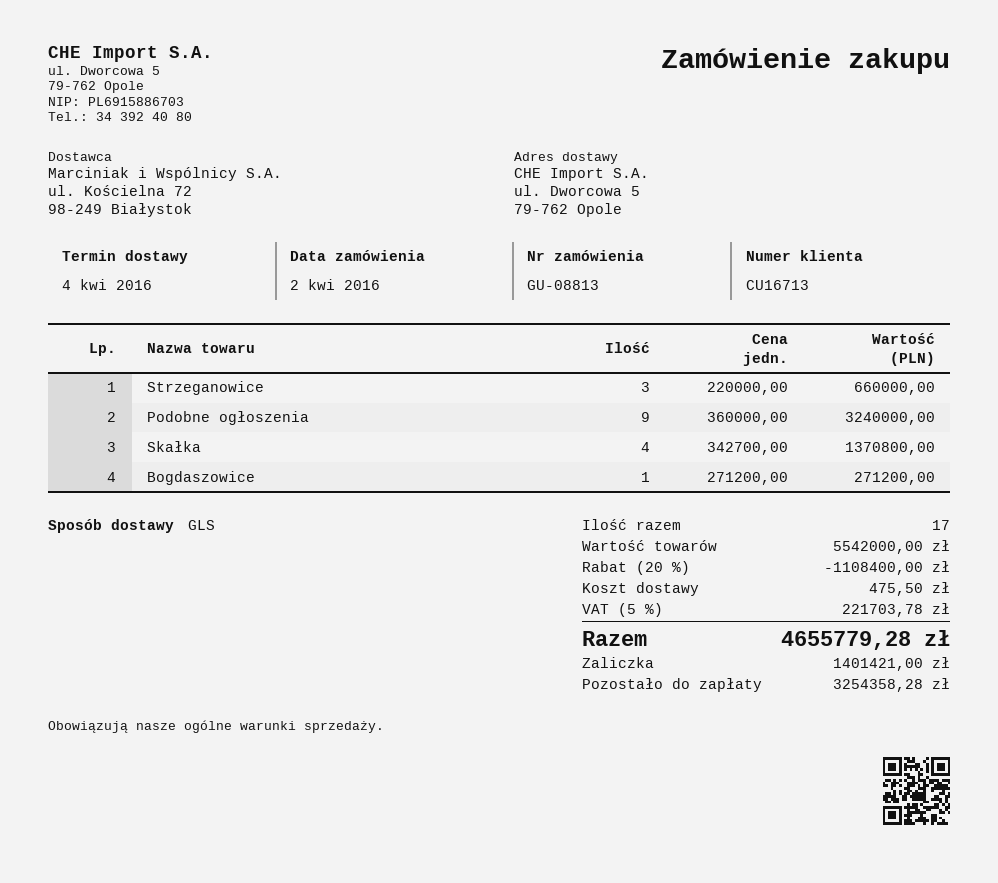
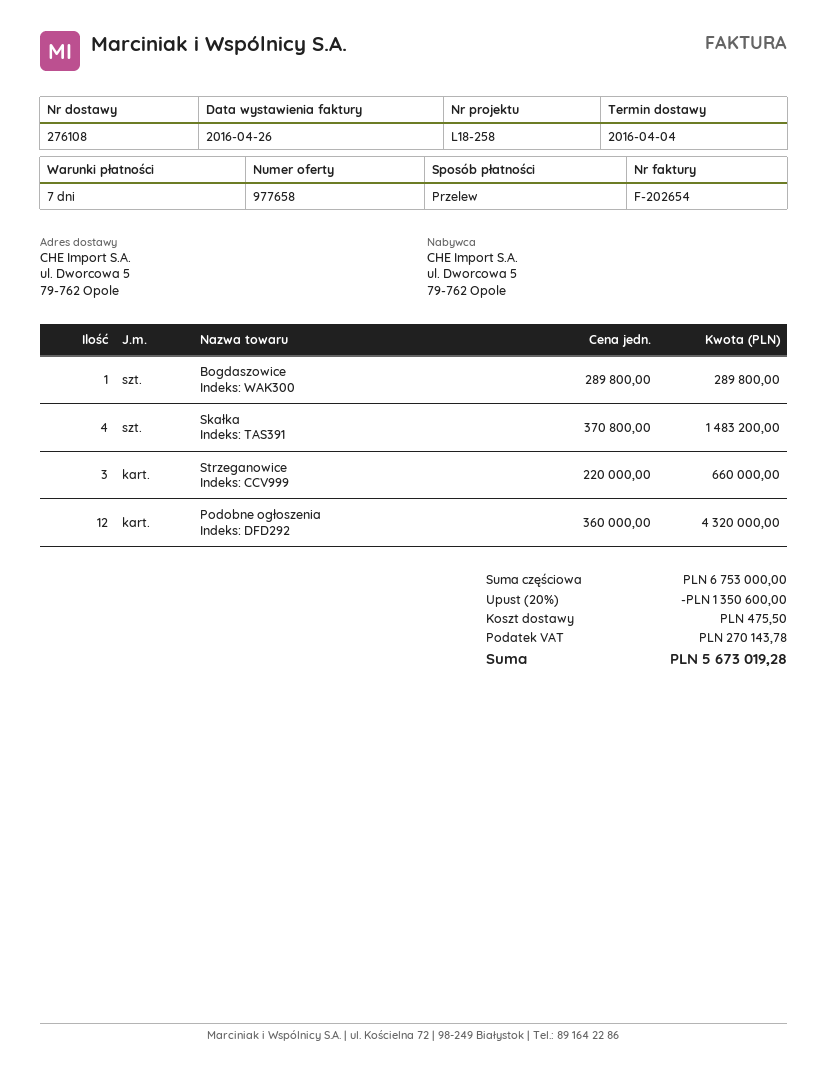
Podobne ogłoszenia: 9 x 360000.00 = 3240000.00 -> 12 x 360000.00 = 4320000.00
Skałka: 4 x 342700.00 = 1370800.00 -> 4 x 370800.00 = 1483200.00
Bogdaszowice: 1 x 271200.00 = 271200.00 -> 1 x 289800.00 = 289800.00
subtotal: 5542000.00 -> 6753000.00
discount: 20% = 1108400.00 -> 20% = 1350600.00
tax: 221703.78 -> 270143.78
total: 4655779.28 -> 5673019.28

